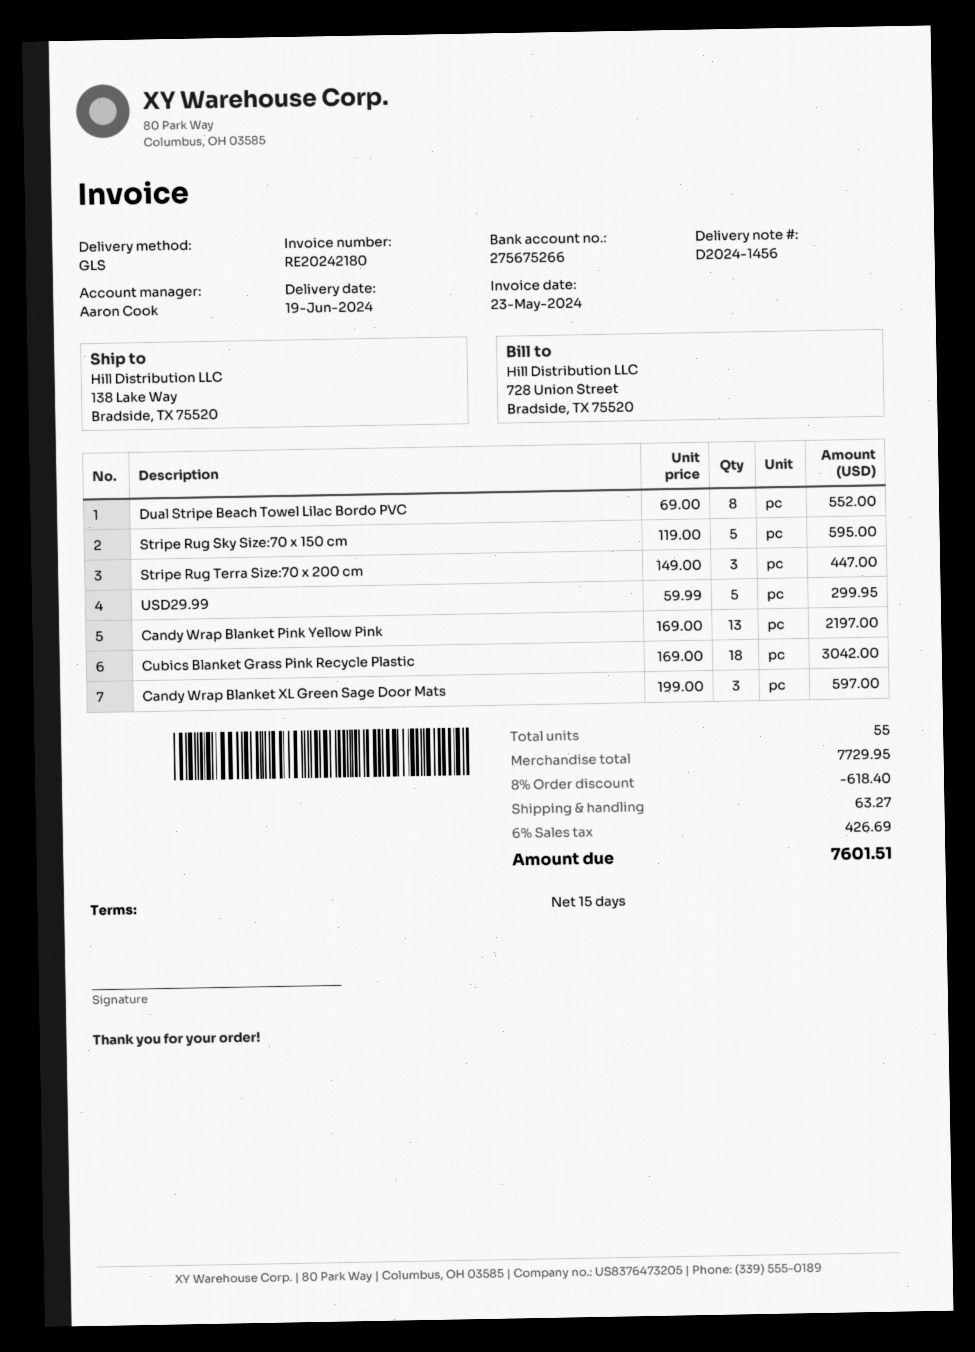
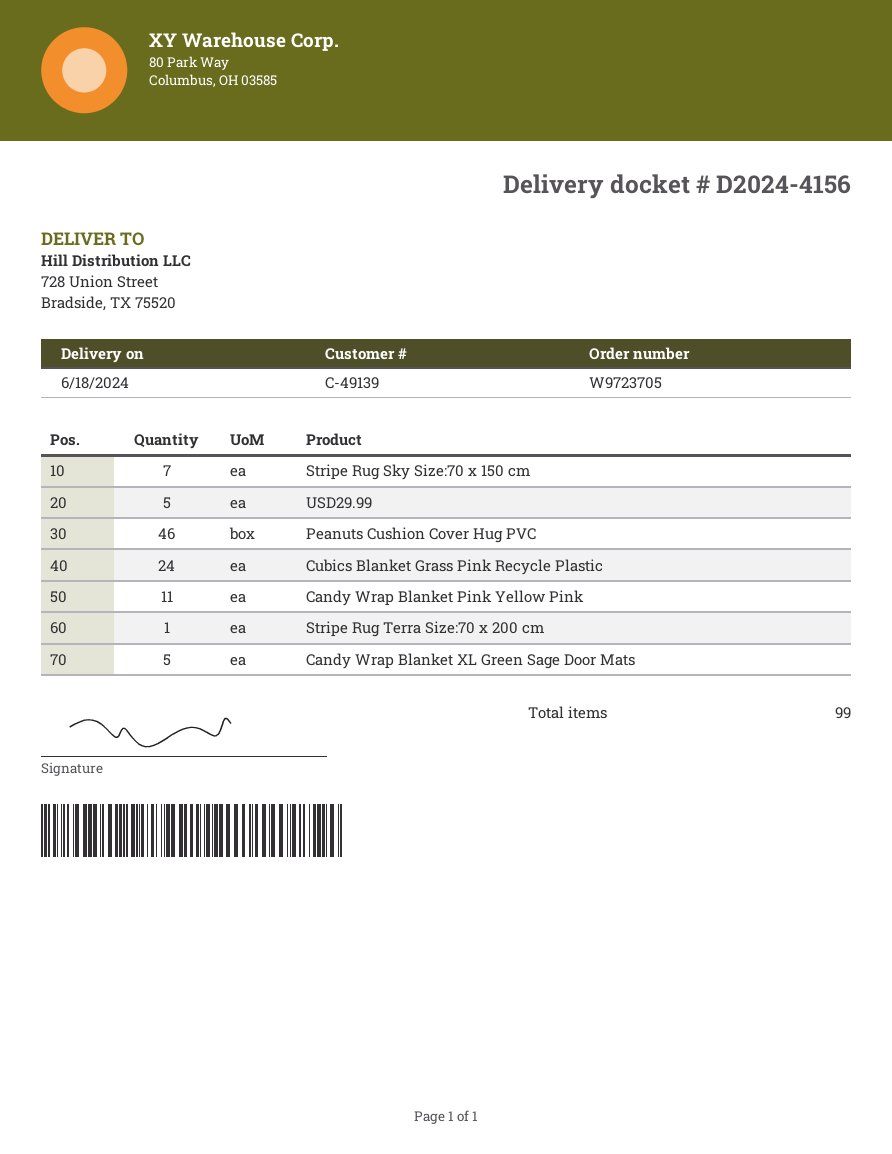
delivery note number: D2024-1456 -> D2024-4156
delivery date: 2024-06-19 -> 2024-06-18
ship to: 138 Lake Way, Bradside, TX 75520 -> 728 Union Street, Bradside, TX 75520
Dual Stripe Beach Towel Lilac Bordo PVC: 8 -> none
Stripe Rug Sky Size:70 x 150 cm: 5 -> 7
Stripe Rug Terra Size:70 x 200 cm: 3 -> 1
Candy Wrap Blanket Pink Yellow Pink: 13 -> 11
Cubics Blanket Grass Pink Recycle Plastic: 18 -> 24
Candy Wrap Blanket XL Green Sage Door Mats: 3 -> 5
Peanuts Cushion Cover Hug PVC: none -> 46
total quantity: 55 -> 99

